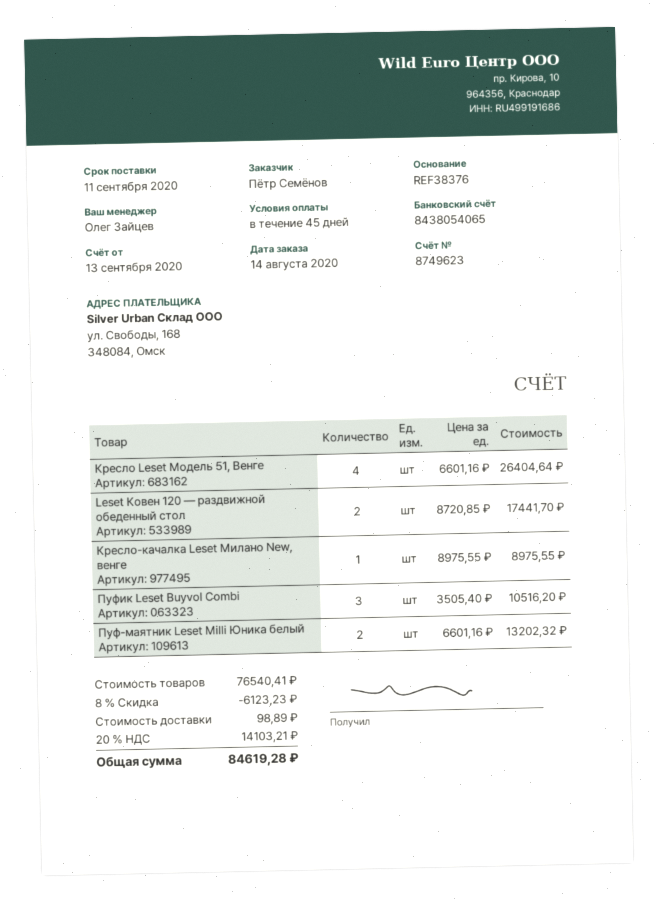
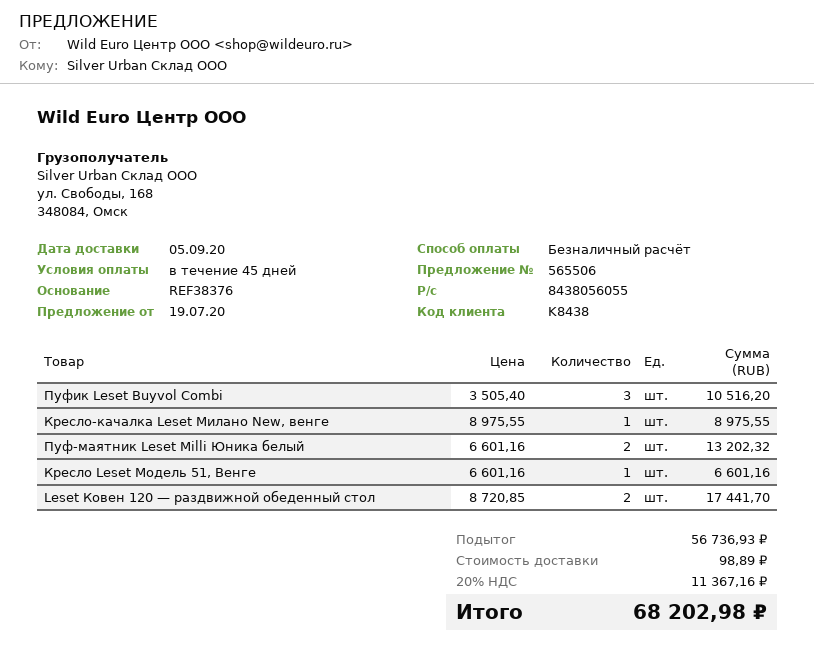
delivery date: 2020-09-11 -> 2020-09-05
bank account: 8438054065 -> 8438056055
Кресло Leset Модель 51, Венге: 4 x 6601.16 = 26404.64 -> 1 x 6601.16 = 6601.16
subtotal: 76540.41 -> 56736.93
discount: 8% = 6123.23 -> none
tax: 20% = 14103.21 -> 20% = 11367.16
total: 84619.28 -> 68202.98

